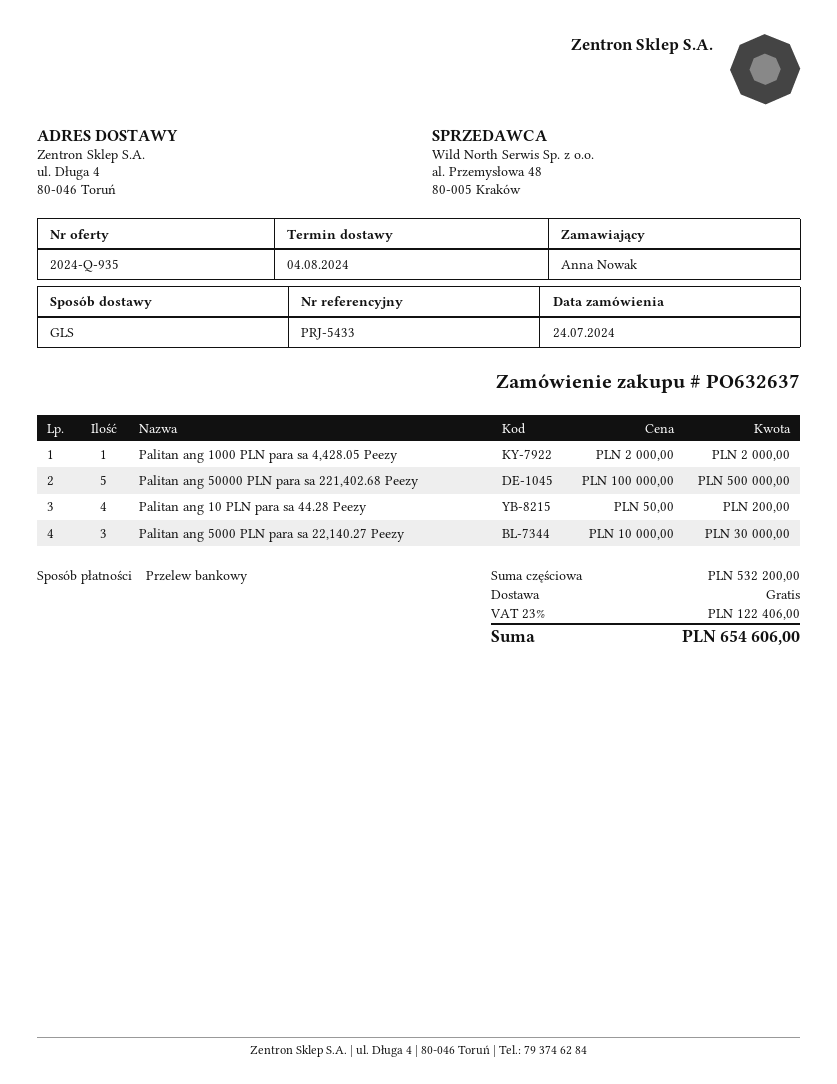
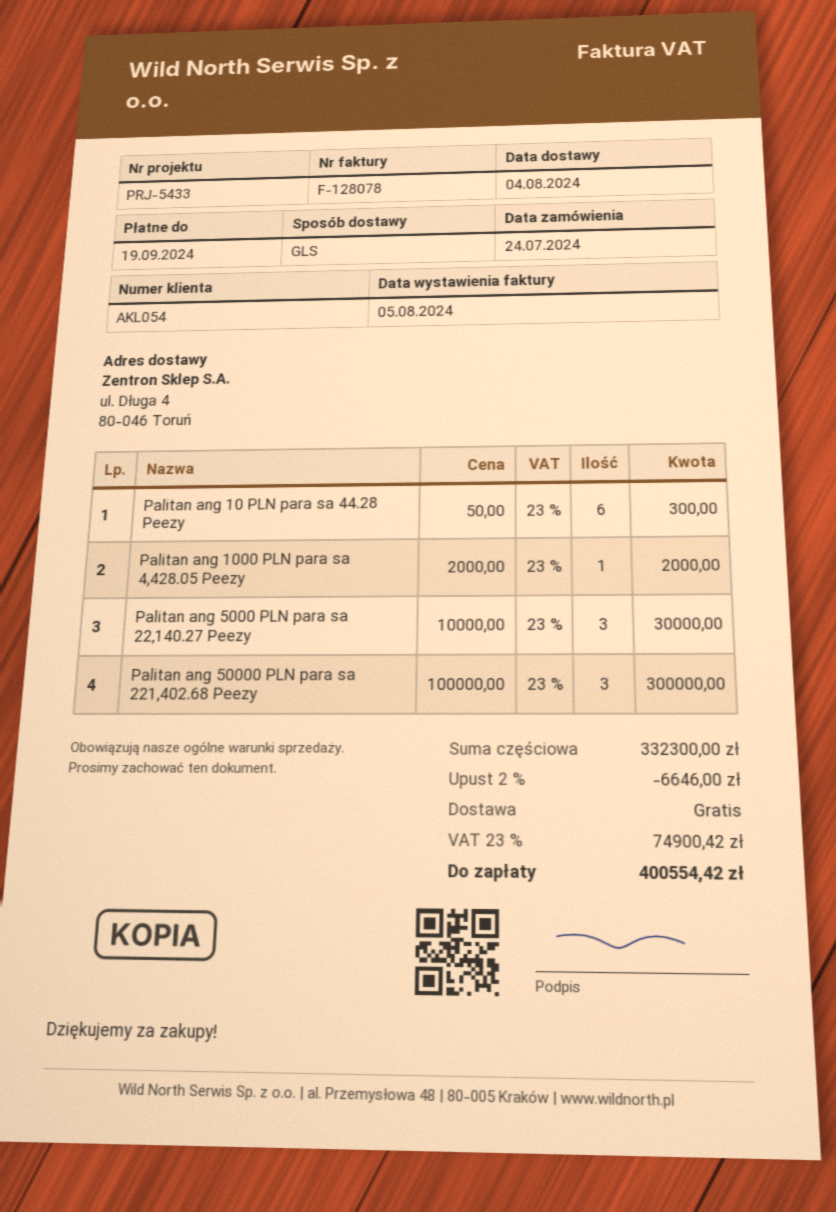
Palitan ang 50000 PLN para sa 221,402.68 Peezy: 5 x 100000.00 = 500000.00 -> 3 x 100000.00 = 300000.00
Palitan ang 10 PLN para sa 44.28 Peezy: 4 x 50.00 = 200.00 -> 6 x 50.00 = 300.00
subtotal: 532200.00 -> 332300.00
discount: none -> 2% = 6646.00
tax: 23% = 122406.00 -> 23% = 74900.42
total: 654606.00 -> 400554.42

